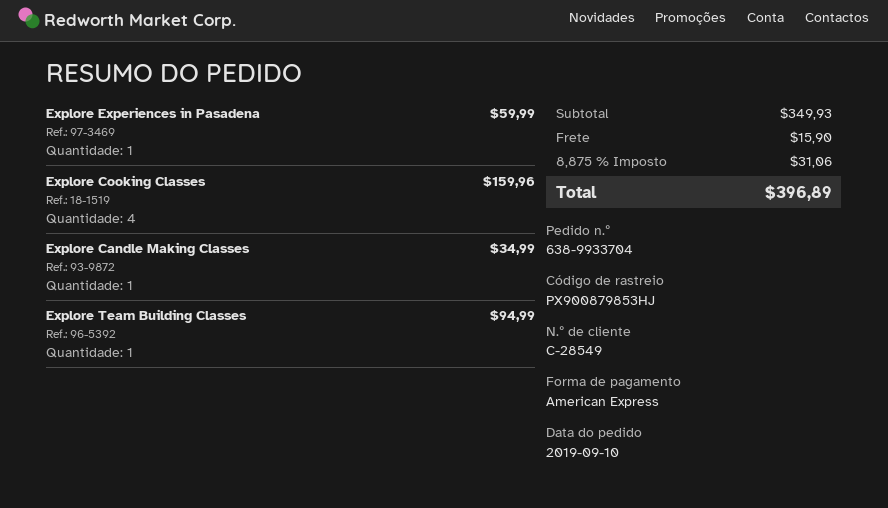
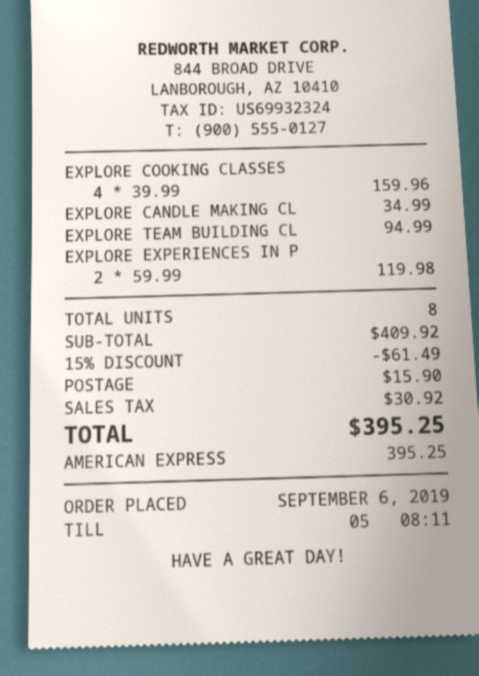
order date: 2019-09-10 -> 2019-09-06
Explore Experiences in Pasadena: 1 for 59.99 -> 2 for 119.98
subtotal: 349.93 -> 409.92
discount: none -> 15% = 61.49
tax: 31.06 -> 30.92
total: 396.89 -> 395.25

